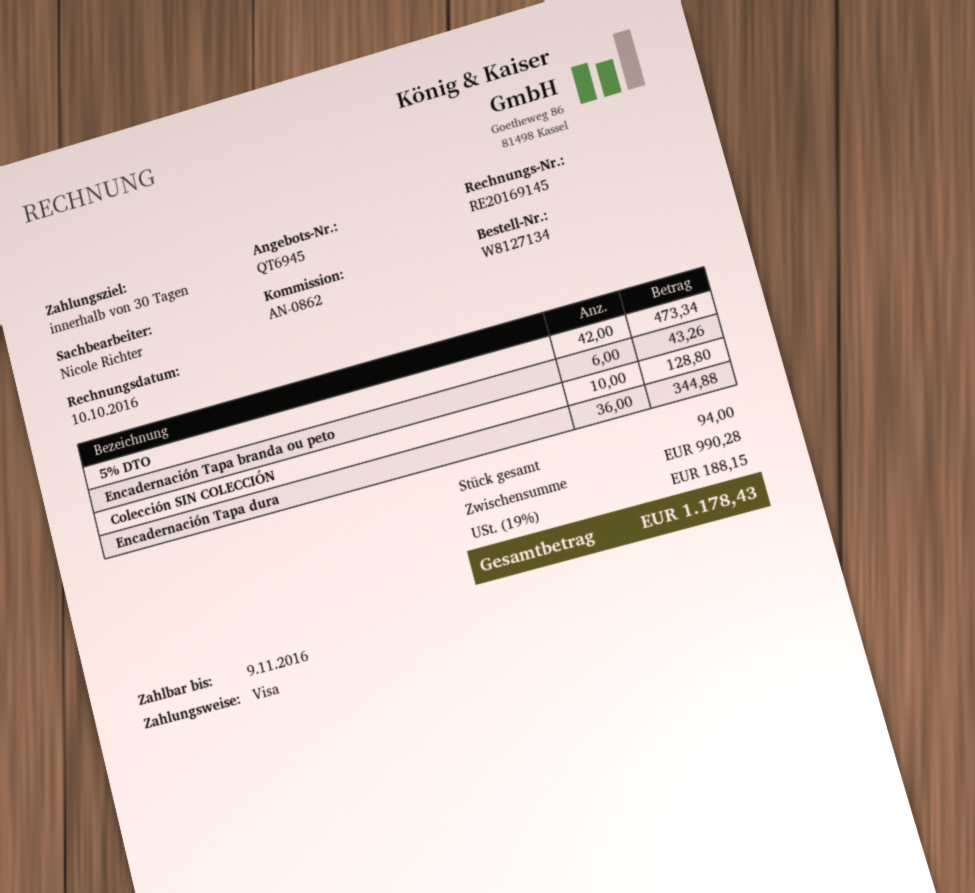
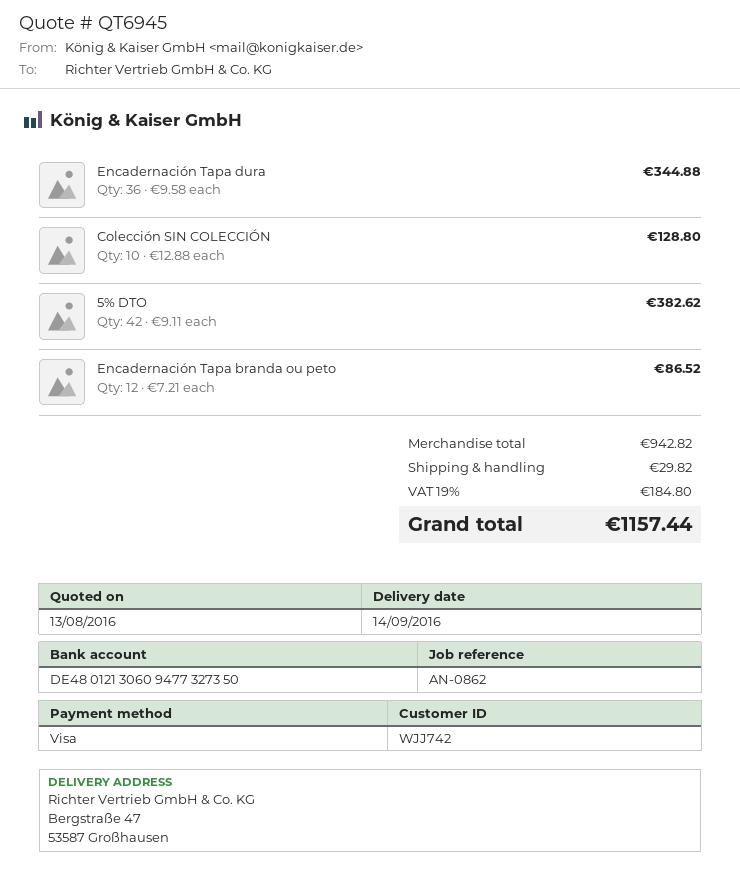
5% DTO: 42 for 473.34 -> 42 for 382.62
Encadernación Tapa branda ou peto: 6 for 43.26 -> 12 for 86.52
subtotal: 990.28 -> 942.82
shipping: none -> 29.82
tax: 19% = 188.15 -> 19% = 184.80
total: 1178.43 -> 1157.44

